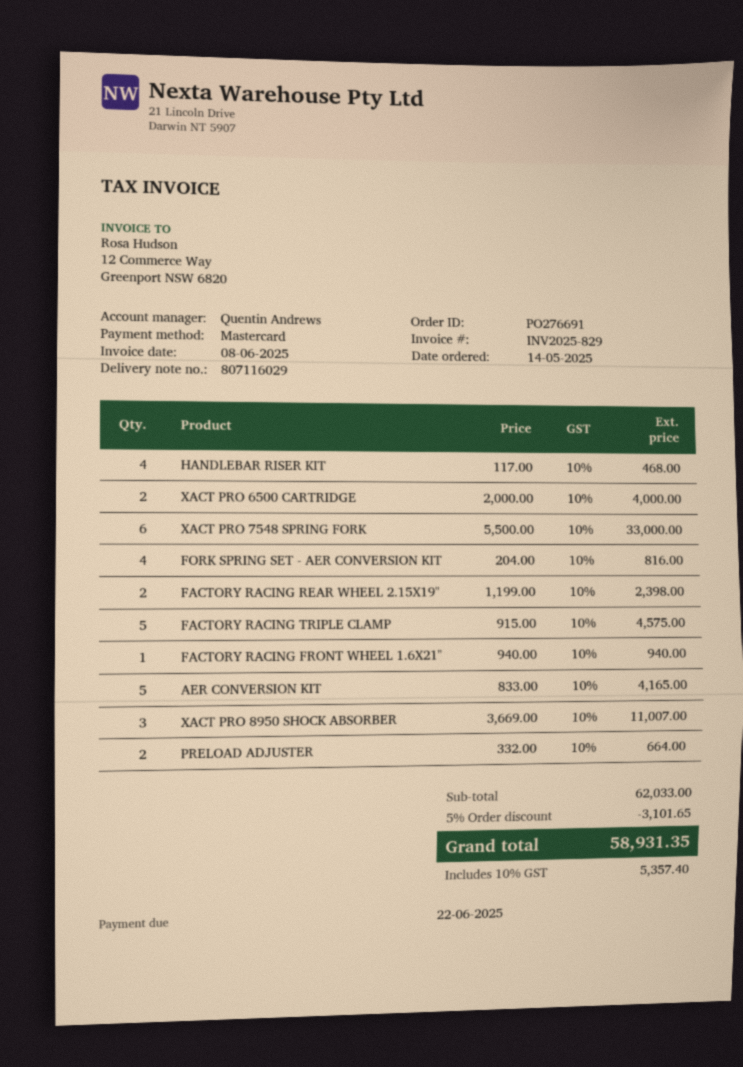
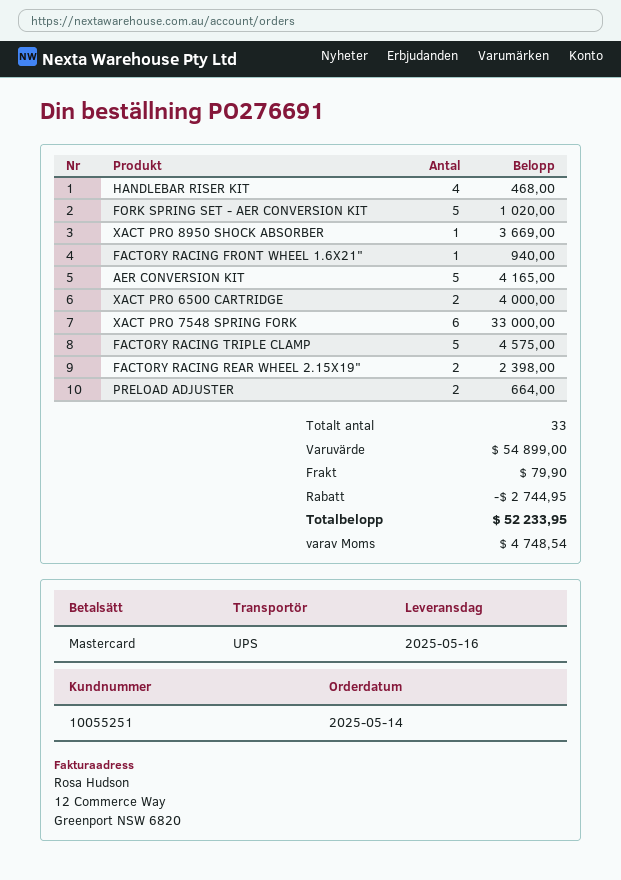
FORK SPRING SET - AER CONVERSION KIT: 4 for 816.00 -> 5 for 1020.00
XACT PRO 8950 SHOCK ABSORBER: 3 for 11007.00 -> 1 for 3669.00
subtotal: 62033.00 -> 54899.00
discount: 3101.65 -> 2744.95
shipping: none -> 79.90
tax: 5357.40 -> 4748.54
total: 58931.35 -> 52233.95

